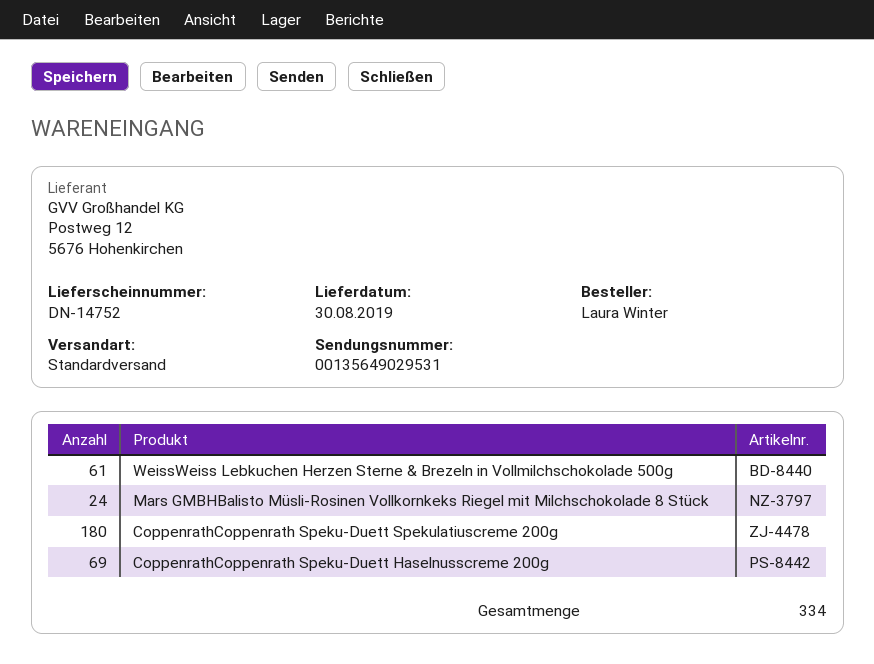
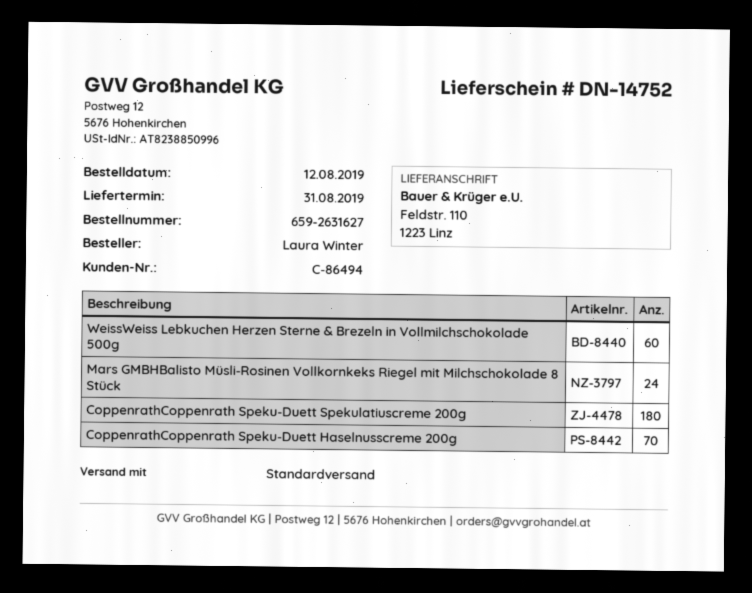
delivery date: 2019-08-30 -> 2019-08-31
WeissWeiss Lebkuchen Herzen Sterne & Brezeln in Vollmilchschokolade 500g: 61 -> 60
CoppenrathCoppenrath Speku-Duett Haselnusscreme 200g: 69 -> 70

